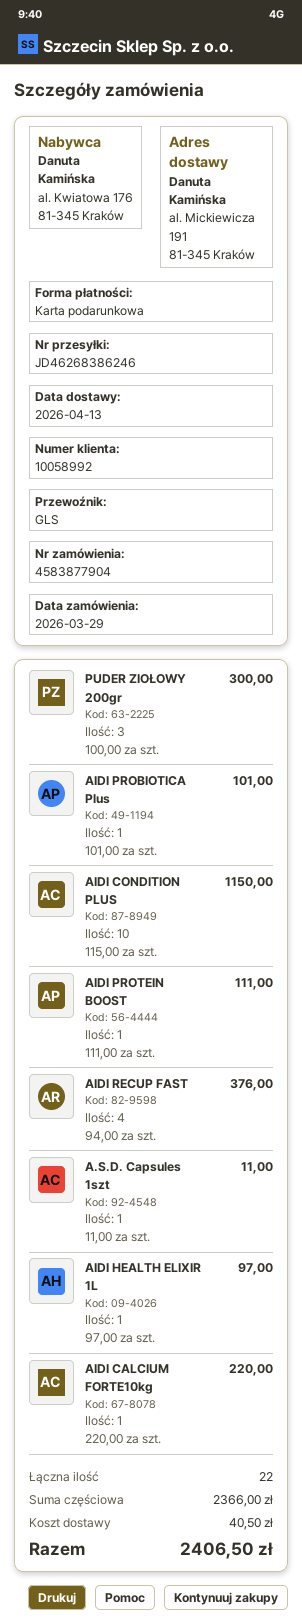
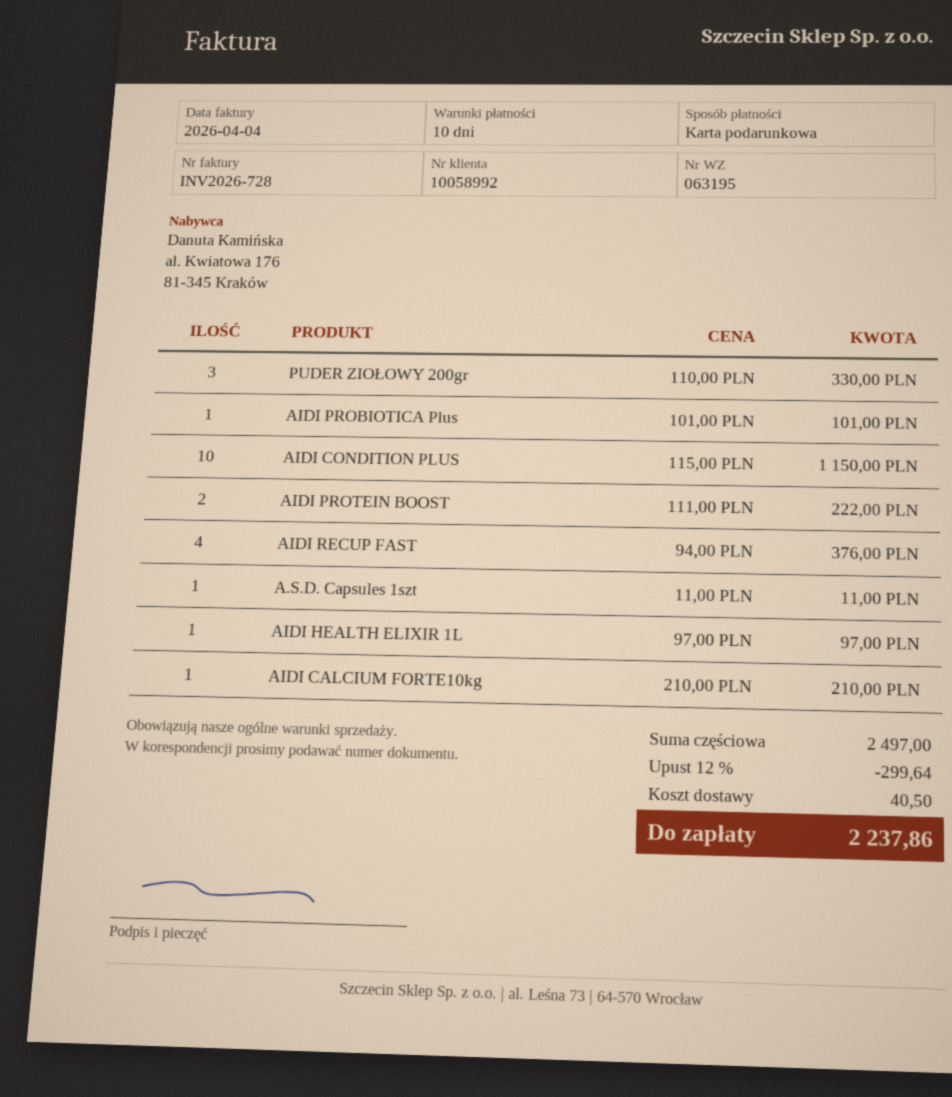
PUDER ZIOŁOWY 200gr: 3 x 100.00 = 300.00 -> 3 x 110.00 = 330.00
AIDI PROTEIN BOOST: 1 x 111.00 = 111.00 -> 2 x 111.00 = 222.00
AIDI CALCIUM FORTE10kg: 1 x 220.00 = 220.00 -> 1 x 210.00 = 210.00
subtotal: 2366.00 -> 2497.00
discount: none -> 12% = 299.64
total: 2406.50 -> 2237.86

